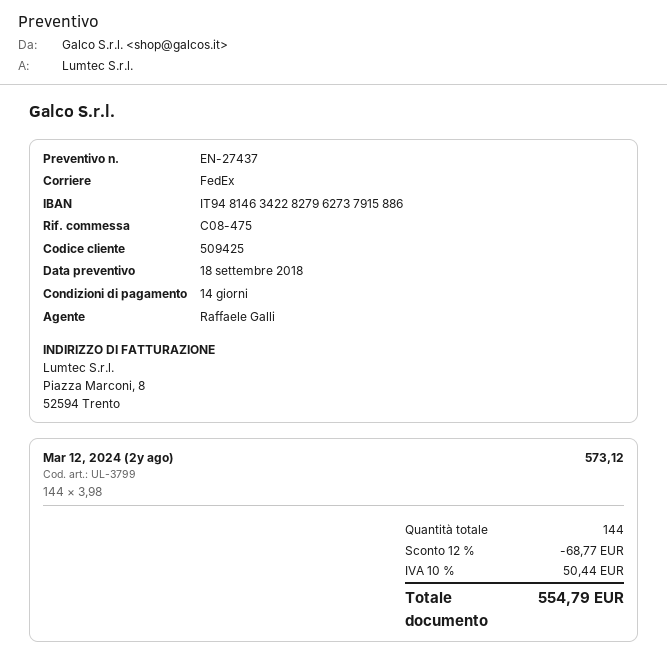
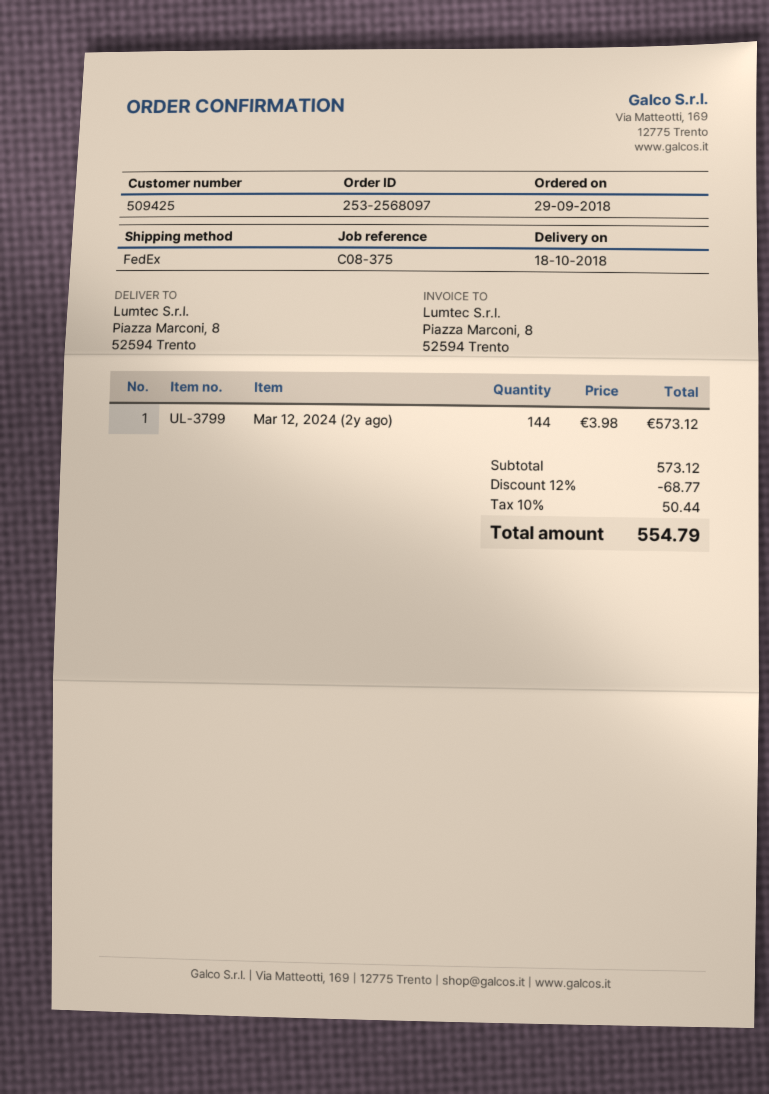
reference: C08-475 -> C08-375

